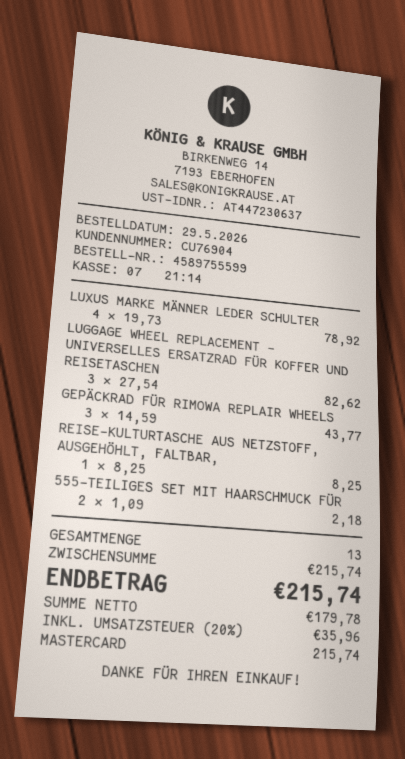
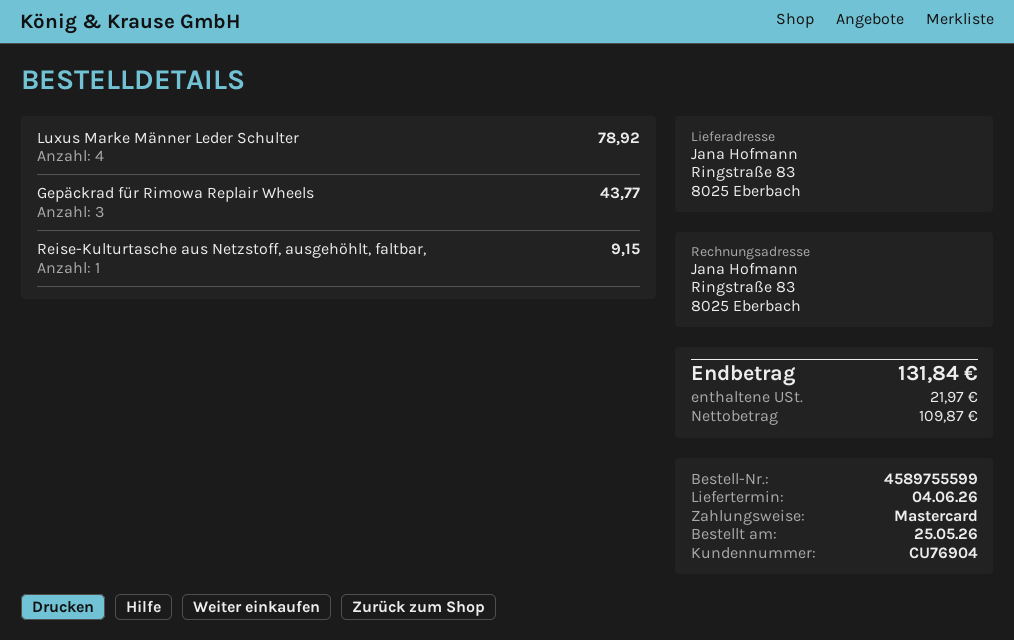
order date: 2026-05-29 -> 2026-05-25
LUGGAGE WHEEL REPLACEMENT - UNIVERSELLES ERSATZRAD FÜR KOFFER UND REISETASCHEN: 3 for 82.62 -> none
REISE-KULTURTASCHE AUS NETZSTOFF, AUSGEHÖHLT, FALTBAR,: 1 for 8.25 -> 1 for 9.15
555-TEILIGES SET MIT HAARSCHMUCK FÜR: 2 for 2.18 -> none
net: 179.78 -> 109.87
tax: 35.96 -> 21.97
total: 215.74 -> 131.84

